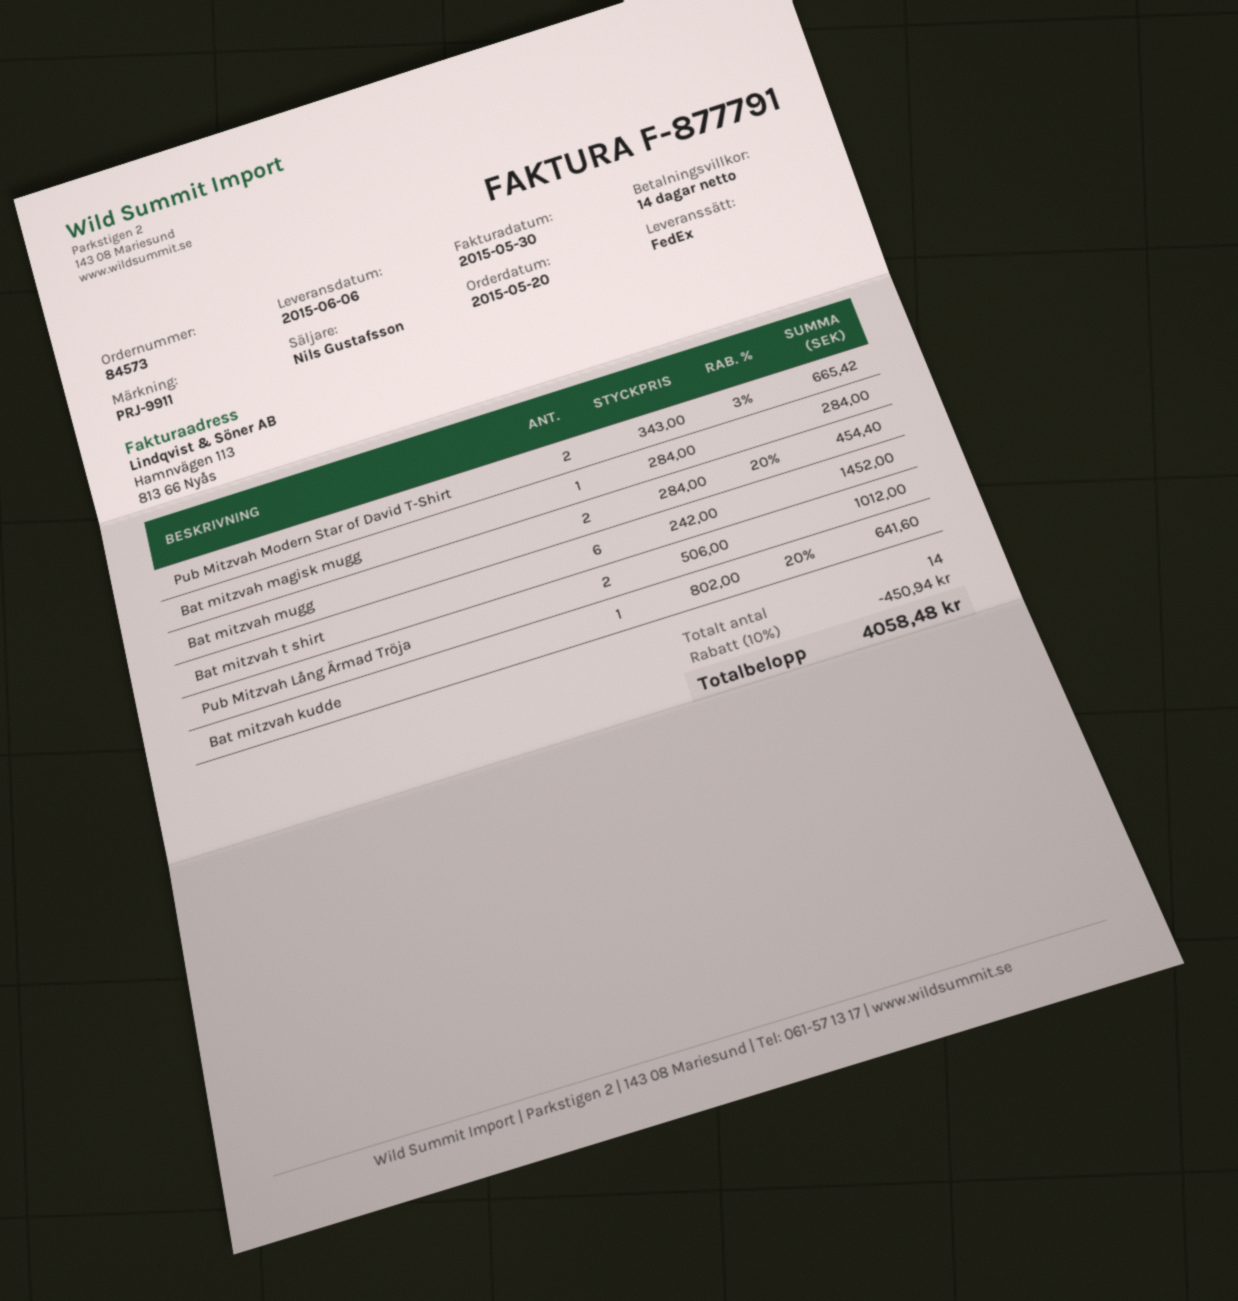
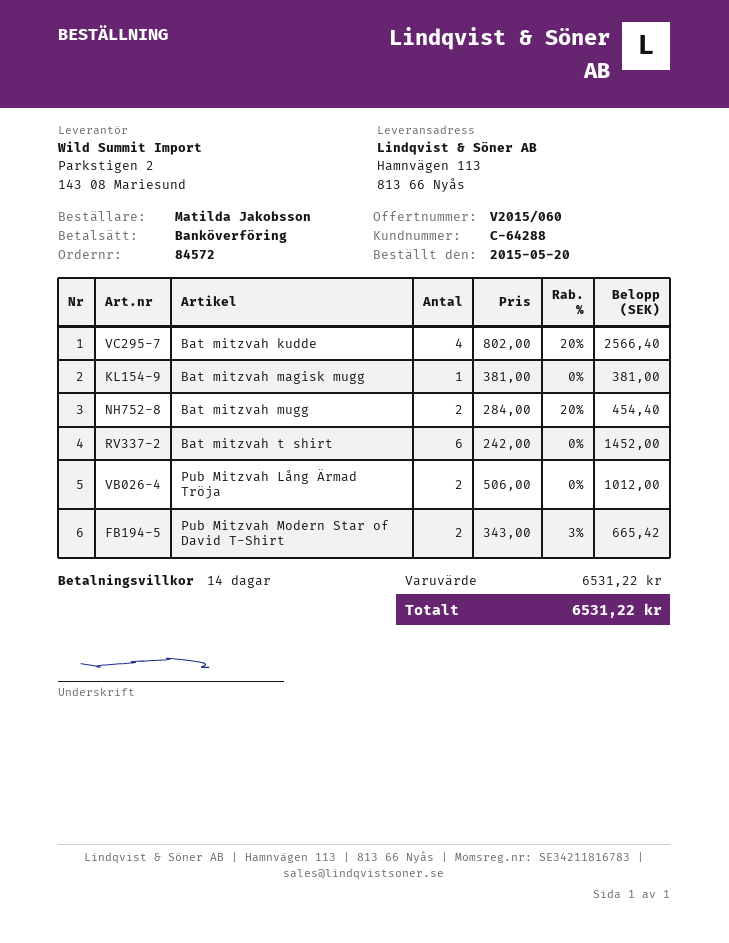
order number: 84573 -> 84572
Bat mitzvah magisk mugg: 1 x 284.00 = 284.00 -> 1 x 381.00 = 381.00
Bat mitzvah kudde: 1 x 802.00 - 20% = 641.60 -> 4 x 802.00 - 20% = 2566.40
discount: 10% = 450.94 -> none
total: 4058.48 -> 6531.22

